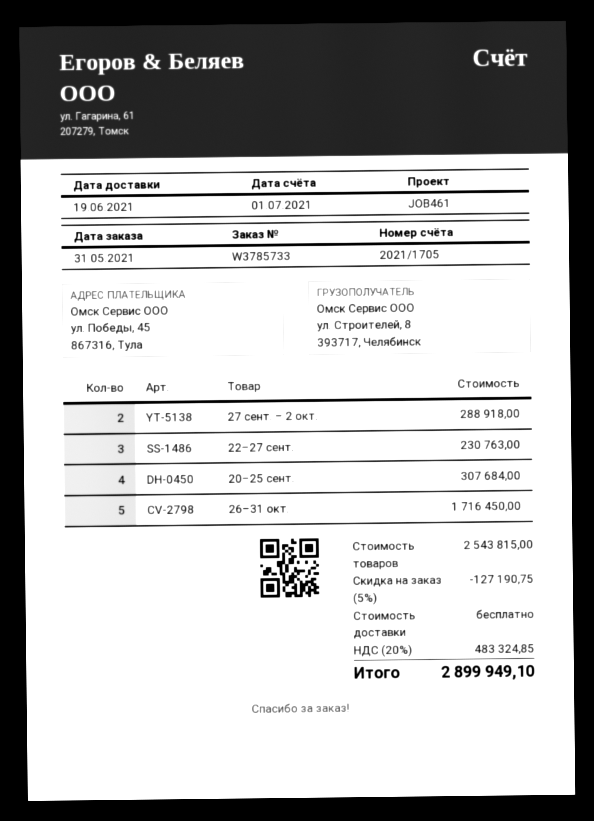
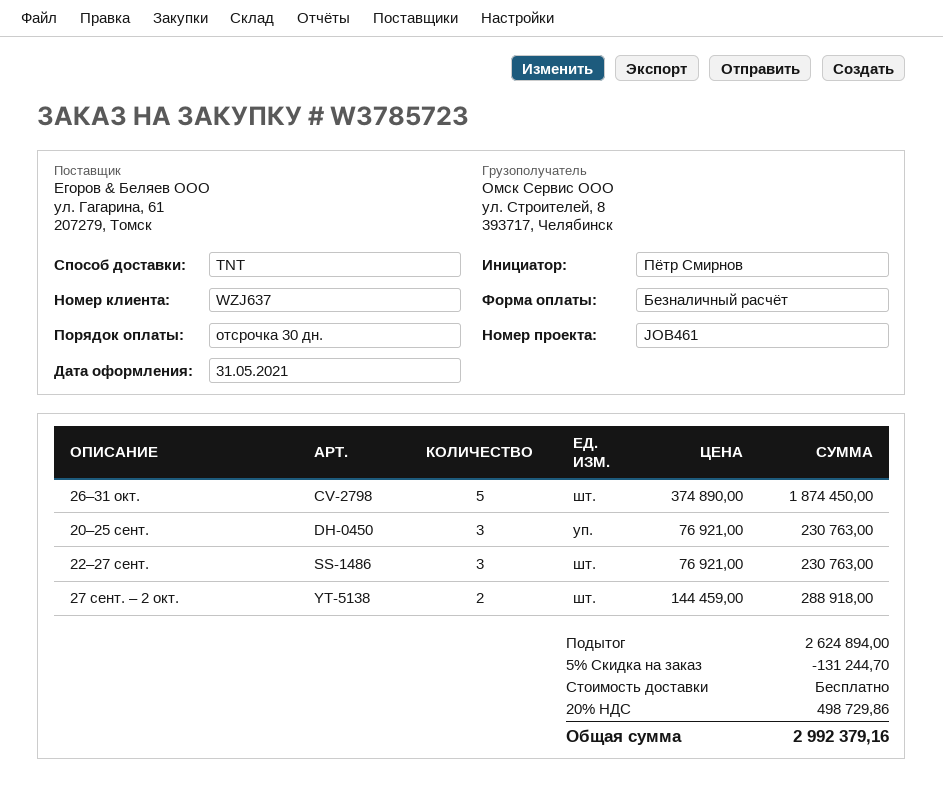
order number: W3785733 -> W3785723
20–25 сент.: 4 for 307684.00 -> 3 for 230763.00
26–31 окт.: 5 for 1716450.00 -> 5 for 1874450.00
subtotal: 2543815.00 -> 2624894.00
discount: 5% = 127190.75 -> 5% = 131244.70
tax: 20% = 483324.85 -> 20% = 498729.86
total: 2899949.10 -> 2992379.16

